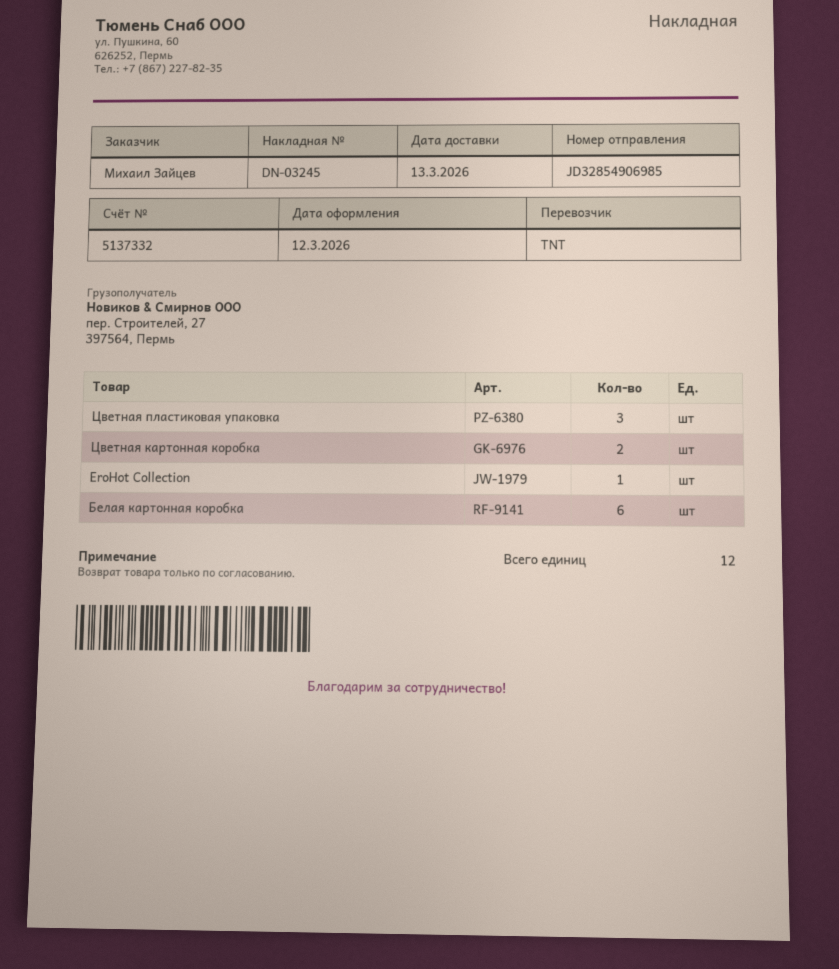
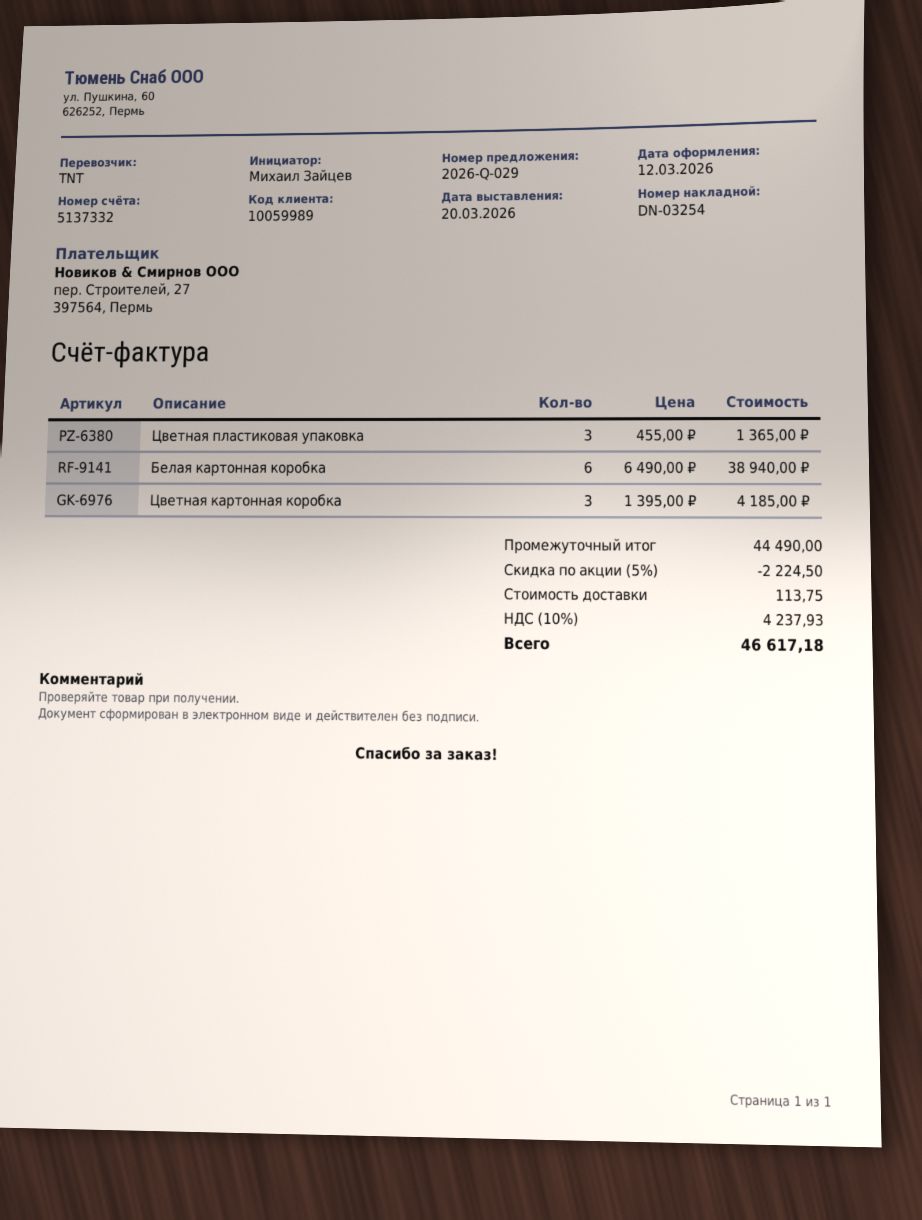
delivery note number: DN-03245 -> DN-03254
Цветная картонная коробка: 2 -> 3
EroHot Collection: 1 -> none

